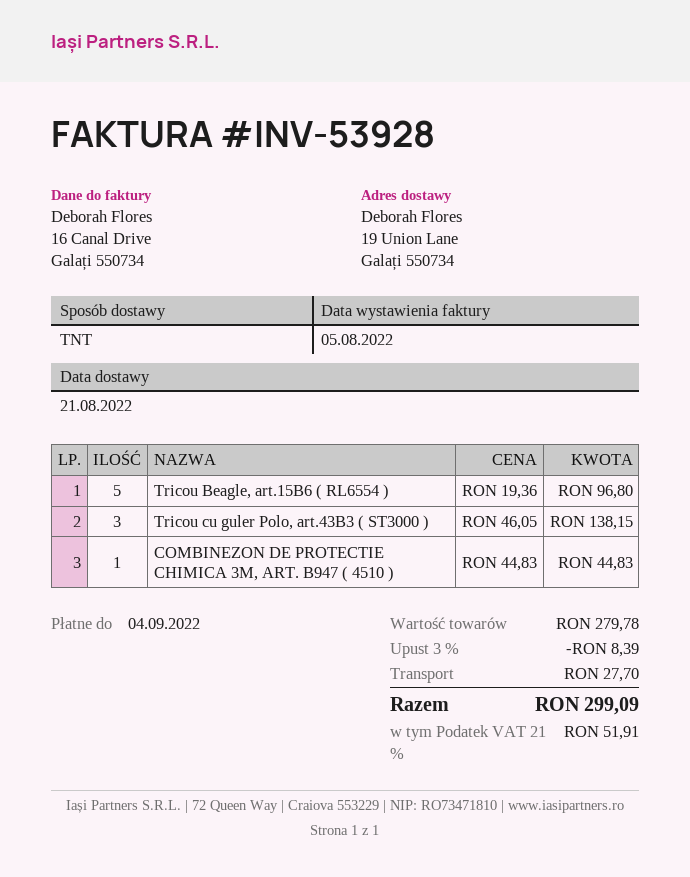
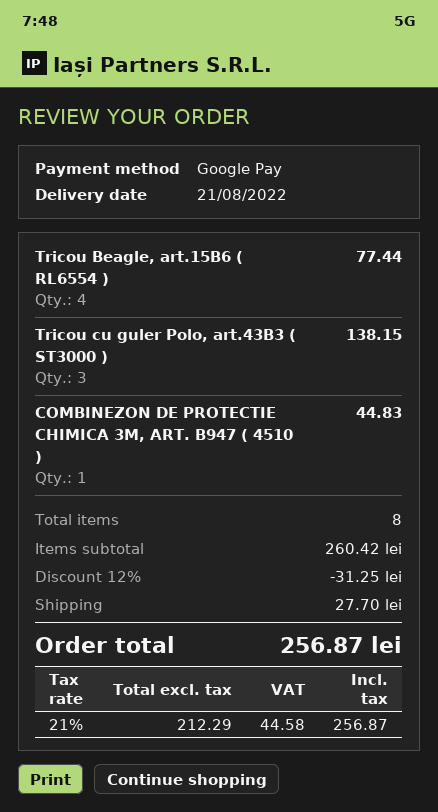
Tricou Beagle, art.15B6 ( RL6554 ): 5 for 96.80 -> 4 for 77.44
subtotal: 279.78 -> 260.42
discount: 3% = 8.39 -> 12% = 31.25
tax: 21% = 51.91 -> 21% = 44.58
total: 299.09 -> 256.87

